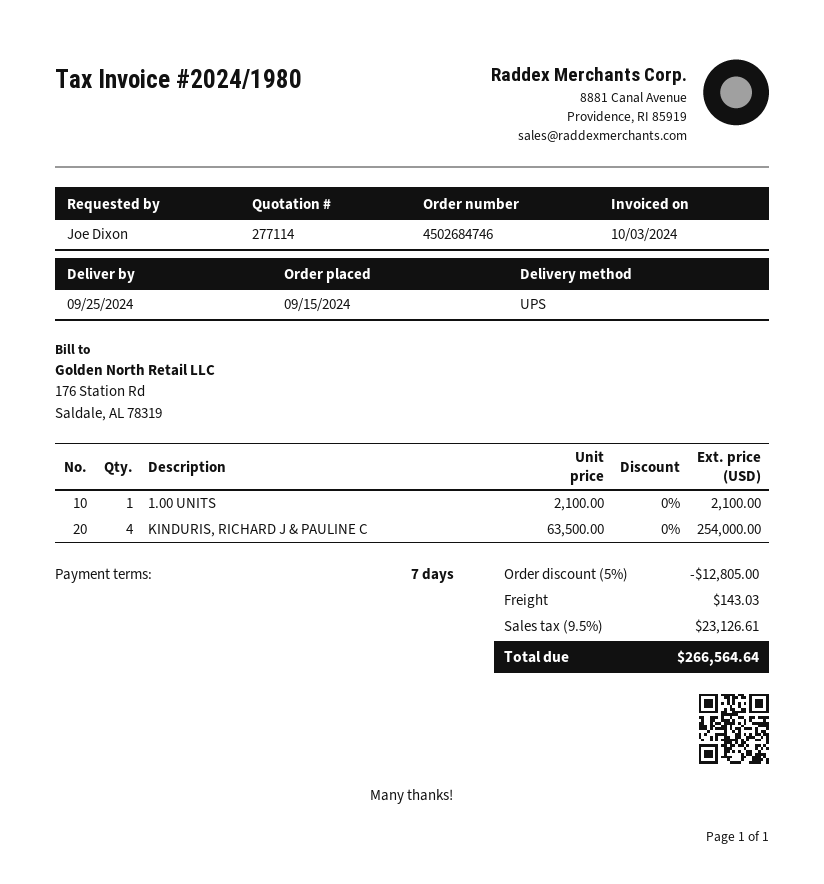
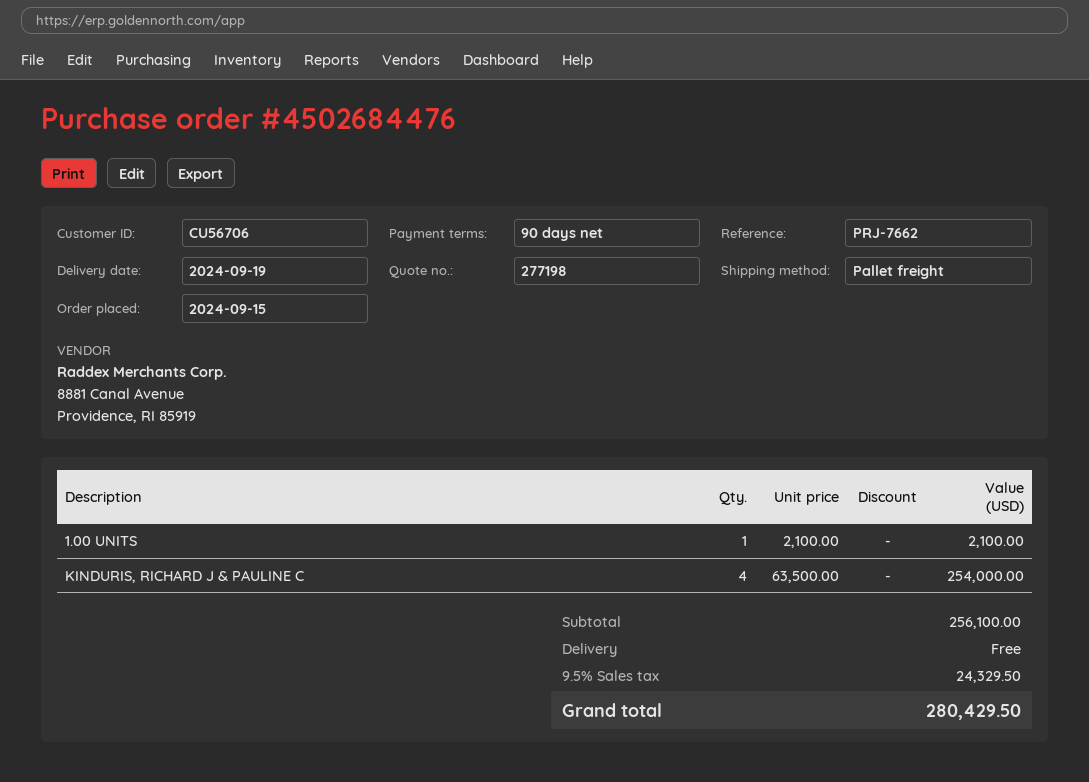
quote number: 277114 -> 277198
order number: 4502684746 -> 4502684476
delivery date: 2024-09-25 -> 2024-09-19
payment terms: 7 days -> 90 days
shipping method: UPS -> pallet freight
discount: 5% = 12805.00 -> none
shipping: 143.03 -> 0.00
tax: 9.5% = 23126.61 -> 9.5% = 24329.50
total: 266564.64 -> 280429.50

